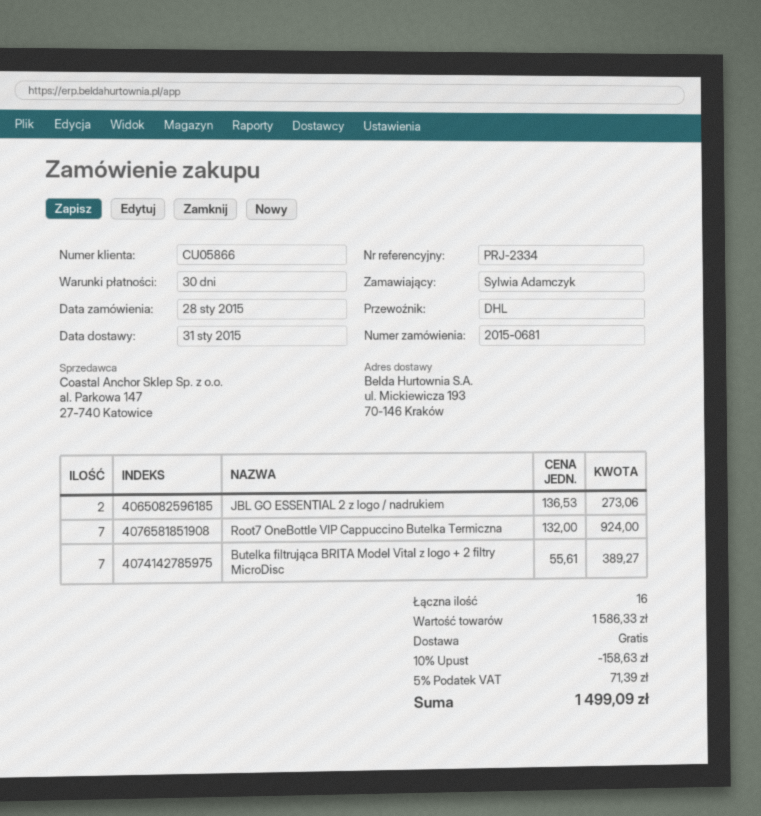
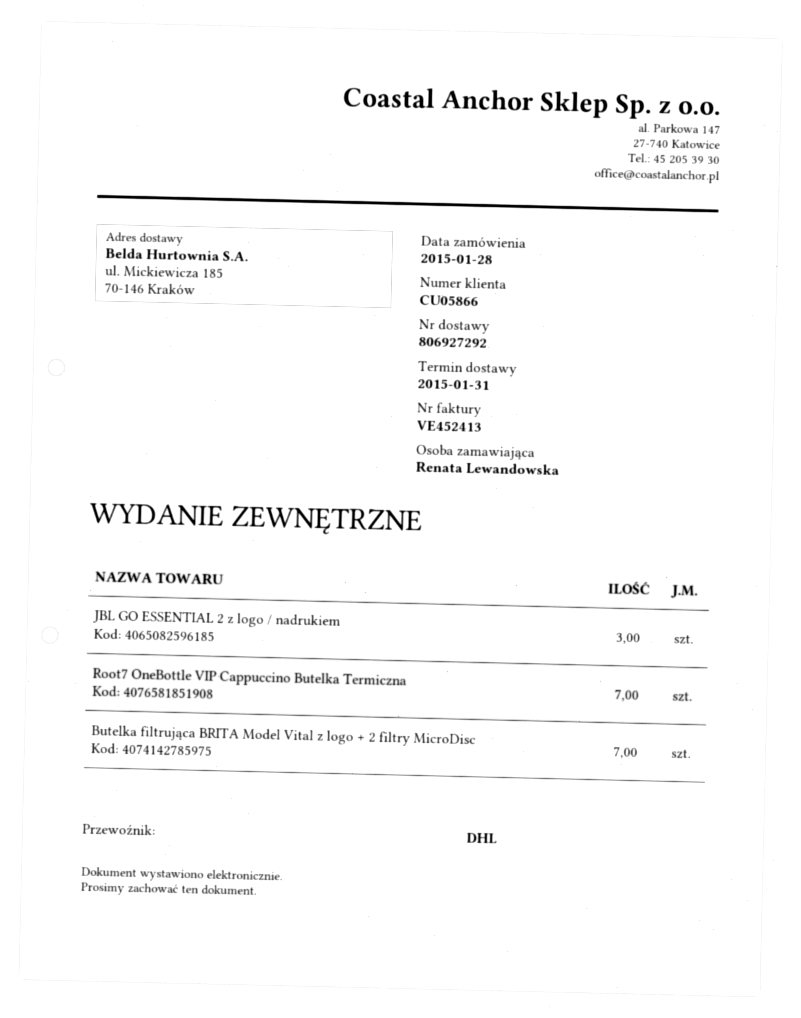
ordered by: Sylwia Adamczyk -> Renata Lewandowska
ship to: ul. Mickiewicza 193, 70-146 Kraków -> ul. Mickiewicza 185, 70-146 Kraków
JBL GO ESSENTIAL 2 z logo / nadrukiem: 2 -> 3

